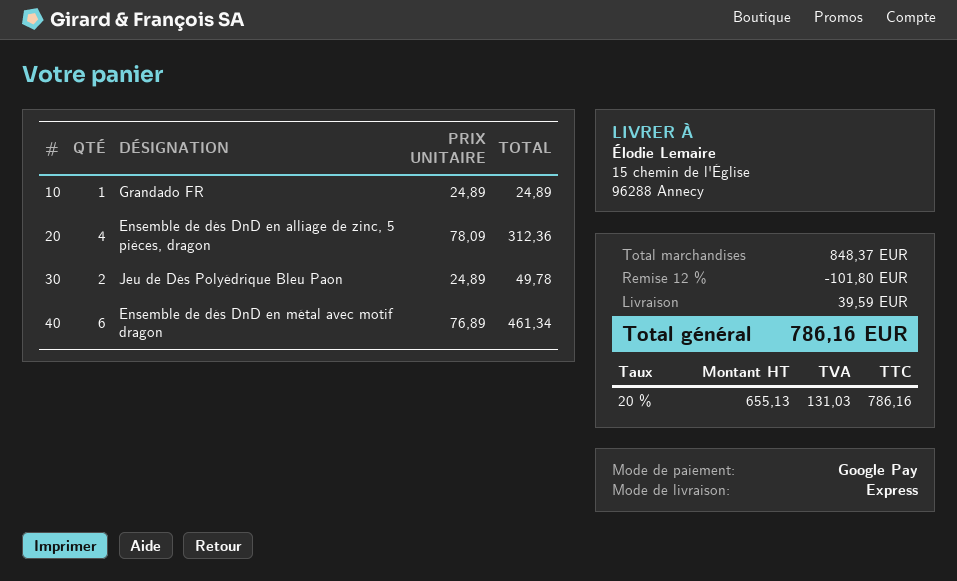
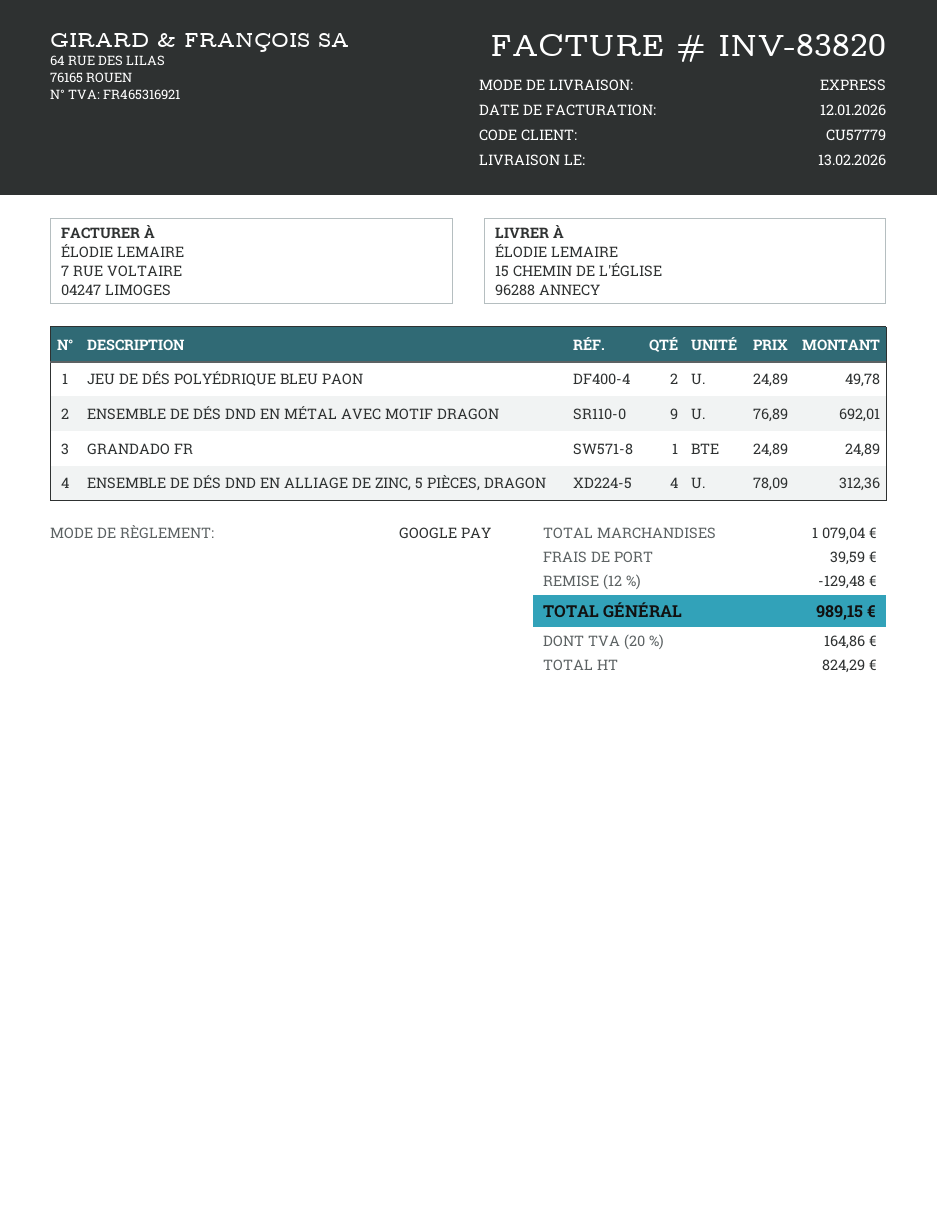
Ensemble de dés DnD en métal avec motif dragon: 6 x 76.89 = 461.34 -> 9 x 76.89 = 692.01
subtotal: 848.37 -> 1079.04
discount: 12% = 101.80 -> 12% = 129.48
net: 655.13 -> 824.29
tax: 20% = 131.03 -> 20% = 164.86
total: 786.16 -> 989.15

